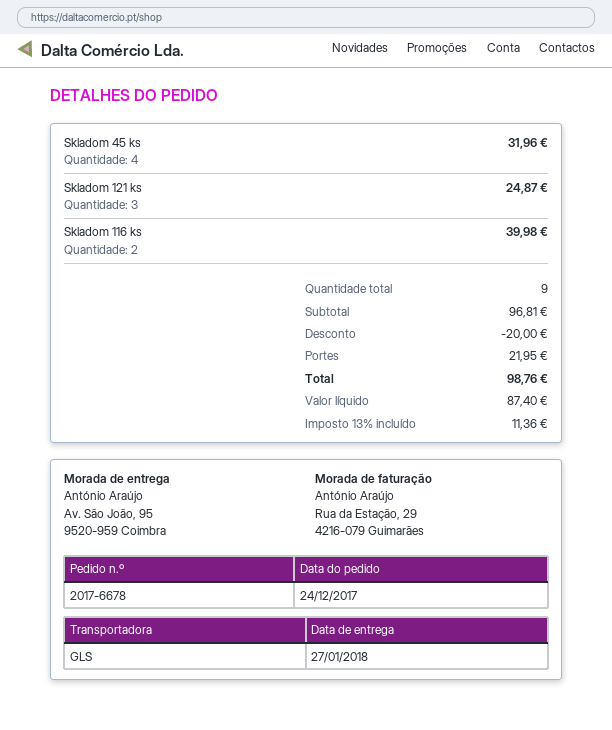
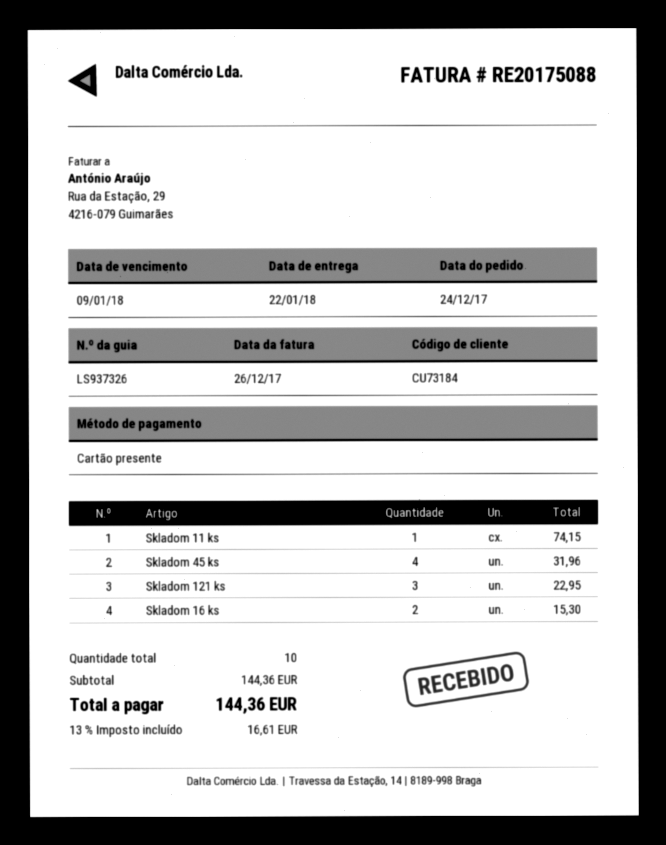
delivery date: 2018-01-27 -> 2018-01-22
Skladom 121 ks: 3 for 24.87 -> 3 for 22.95
Skladom 116 ks: 2 for 39.98 -> none
Skladom 11 ks: none -> 1 for 74.15
Skladom 16 ks: none -> 2 for 15.30
total quantity: 9 -> 10
subtotal: 96.81 -> 144.36
discount: 20.00 -> none
shipping: 21.95 -> none
tax: 13% = 11.36 -> 13% = 16.61
total: 98.76 -> 144.36

